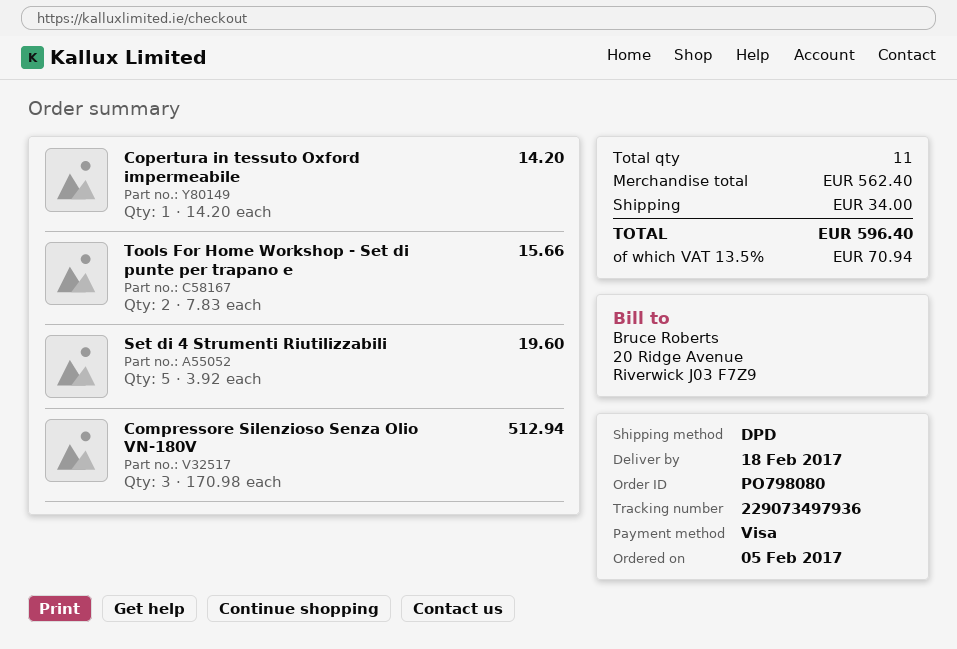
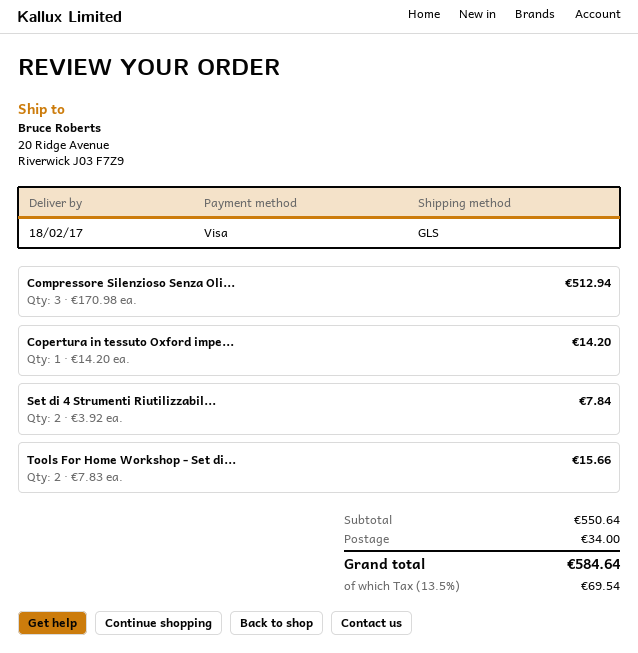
shipping method: DPD -> GLS
Set di 4 Strumenti Riutilizzabili: 5 x 3.92 = 19.60 -> 2 x 3.92 = 7.84
subtotal: 562.40 -> 550.64
tax: 13.5% = 70.94 -> 13.5% = 69.54
total: 596.40 -> 584.64

